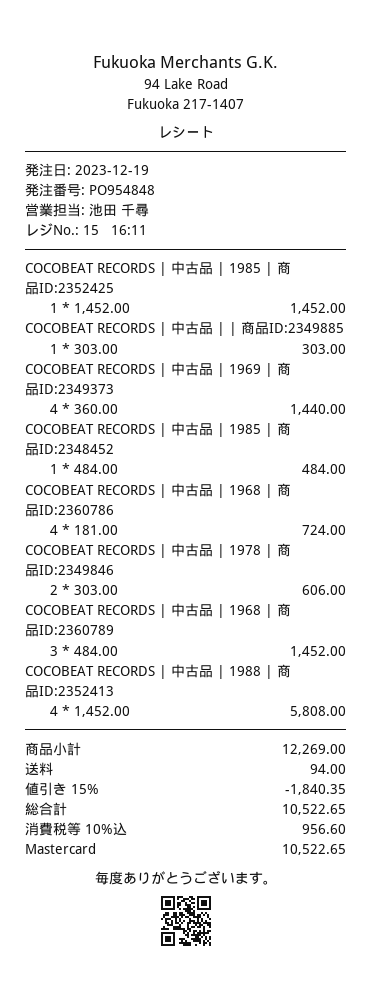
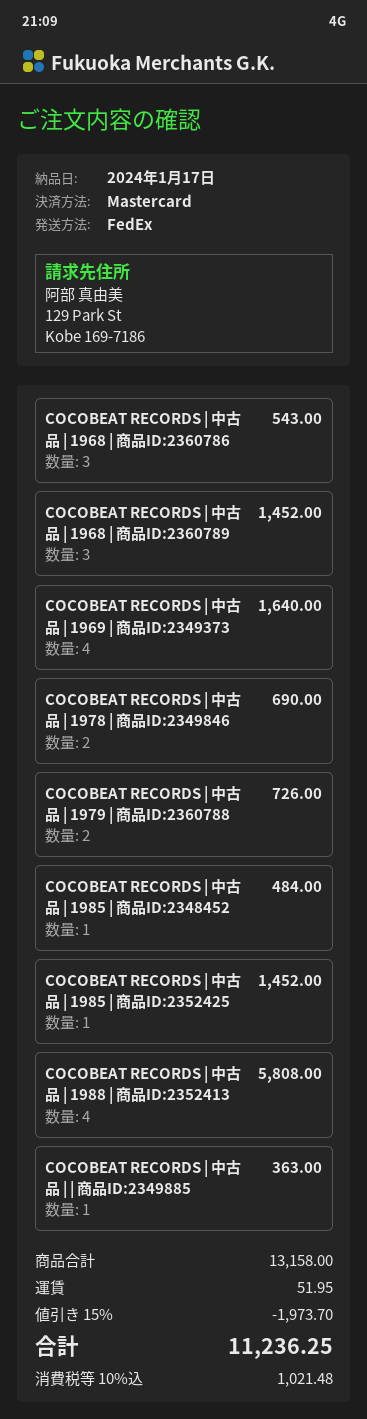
COCOBEAT RECORDS | 中古品 | | 商品ID:2349885: 1 for 303.00 -> 1 for 363.00
COCOBEAT RECORDS | 中古品 | 1969 | 商品ID:2349373: 4 for 1440.00 -> 4 for 1640.00
COCOBEAT RECORDS | 中古品 | 1968 | 商品ID:2360786: 4 for 724.00 -> 3 for 543.00
COCOBEAT RECORDS | 中古品 | 1978 | 商品ID:2349846: 2 for 606.00 -> 2 for 690.00
COCOBEAT RECORDS | 中古品 | 1979 | 商品ID:2360788: none -> 2 for 726.00
subtotal: 12269.00 -> 13158.00
discount: 15% = 1840.35 -> 15% = 1973.70
shipping: 94.00 -> 51.95
tax: 10% = 956.60 -> 10% = 1021.48
total: 10522.65 -> 11236.25

